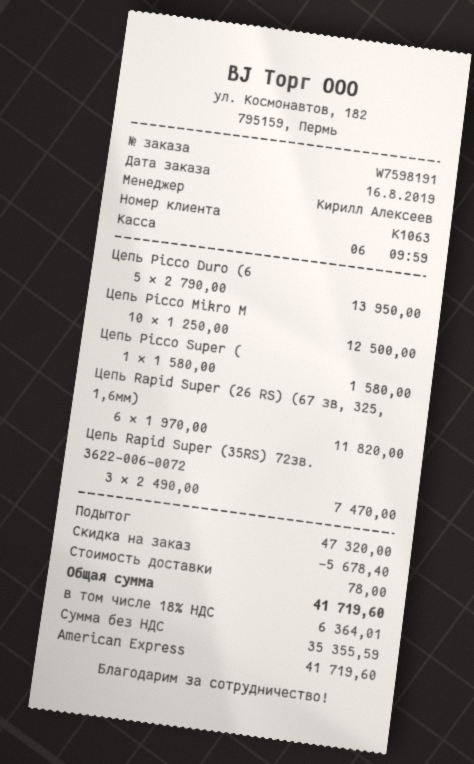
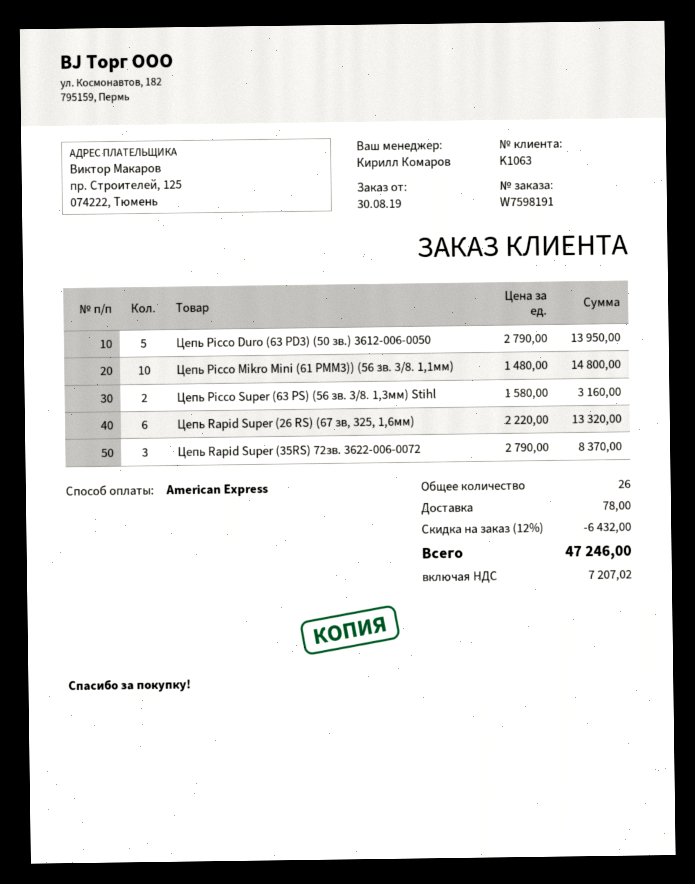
order date: 2019-08-16 -> 2019-08-30
sales rep: Кирилл Алексеев -> Кирилл Комаров
Цепь Picco Mikro M: 10 x 1250.00 = 12500.00 -> 10 x 1480.00 = 14800.00
Цепь Picco Super (: 1 x 1580.00 = 1580.00 -> 2 x 1580.00 = 3160.00
Цепь Rapid Super (26 RS) (67 зв, 325, 1,6мм): 6 x 1970.00 = 11820.00 -> 6 x 2220.00 = 13320.00
Цепь Rapid Super (35RS) 72зв. 3622-006-0072: 3 x 2490.00 = 7470.00 -> 3 x 2790.00 = 8370.00
discount: 5678.40 -> 6432.00
tax: 6364.01 -> 7207.02
total: 41719.60 -> 47246.00

